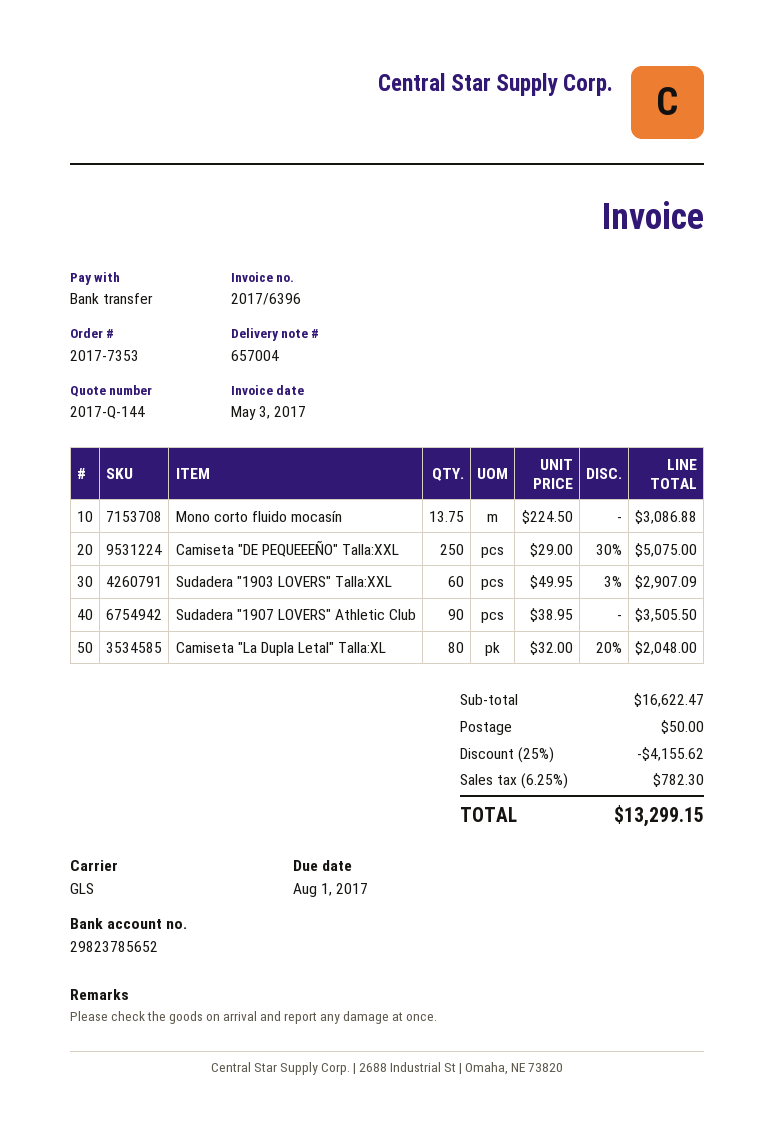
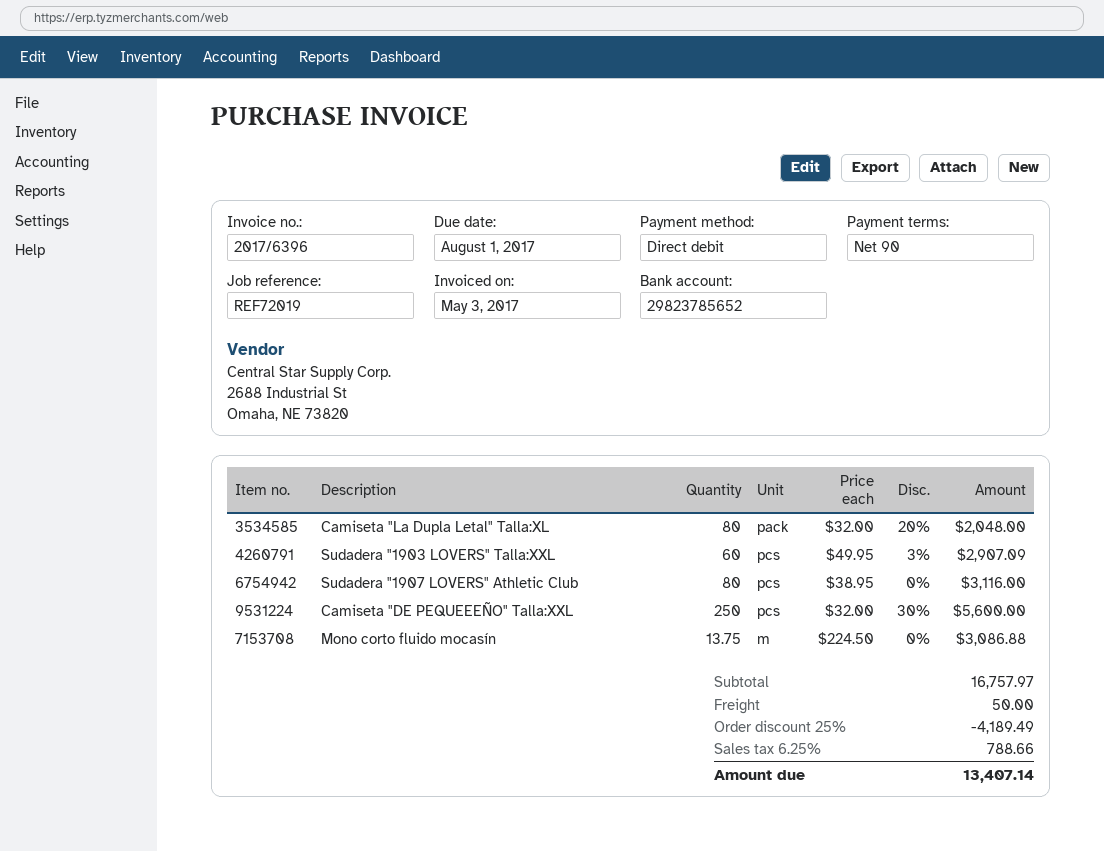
payment method: bank transfer -> direct debit
Camiseta "DE PEQUEEEÑO" Talla:XXL: 250 x 29.00 - 30% = 5075.00 -> 250 x 32.00 - 30% = 5600.00
Sudadera "1907 LOVERS" Athletic Club: 90 x 38.95 = 3505.50 -> 80 x 38.95 = 3116.00
subtotal: 16622.47 -> 16757.97
discount: 25% = 4155.62 -> 25% = 4189.49
tax: 6.25% = 782.30 -> 6.25% = 788.66
total: 13299.15 -> 13407.14

